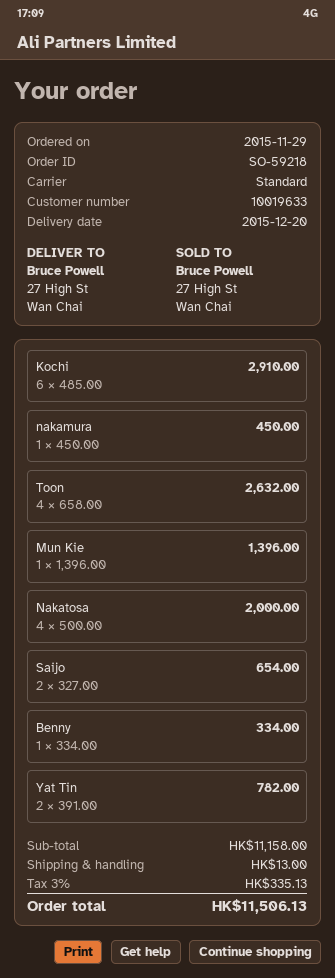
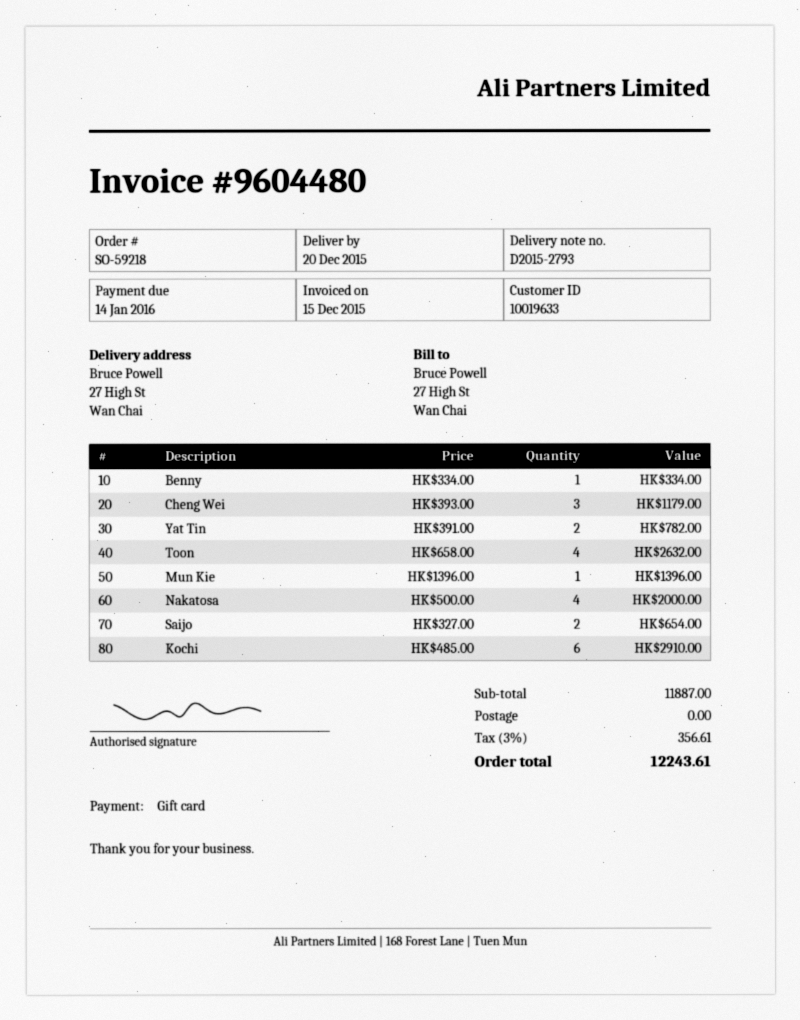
nakamura: 1 x 450.00 = 450.00 -> none
Cheng Wei: none -> 3 x 393.00 = 1179.00
subtotal: 11158.00 -> 11887.00
shipping: 13.00 -> 0.00
tax: 3% = 335.13 -> 3% = 356.61
total: 11506.13 -> 12243.61

